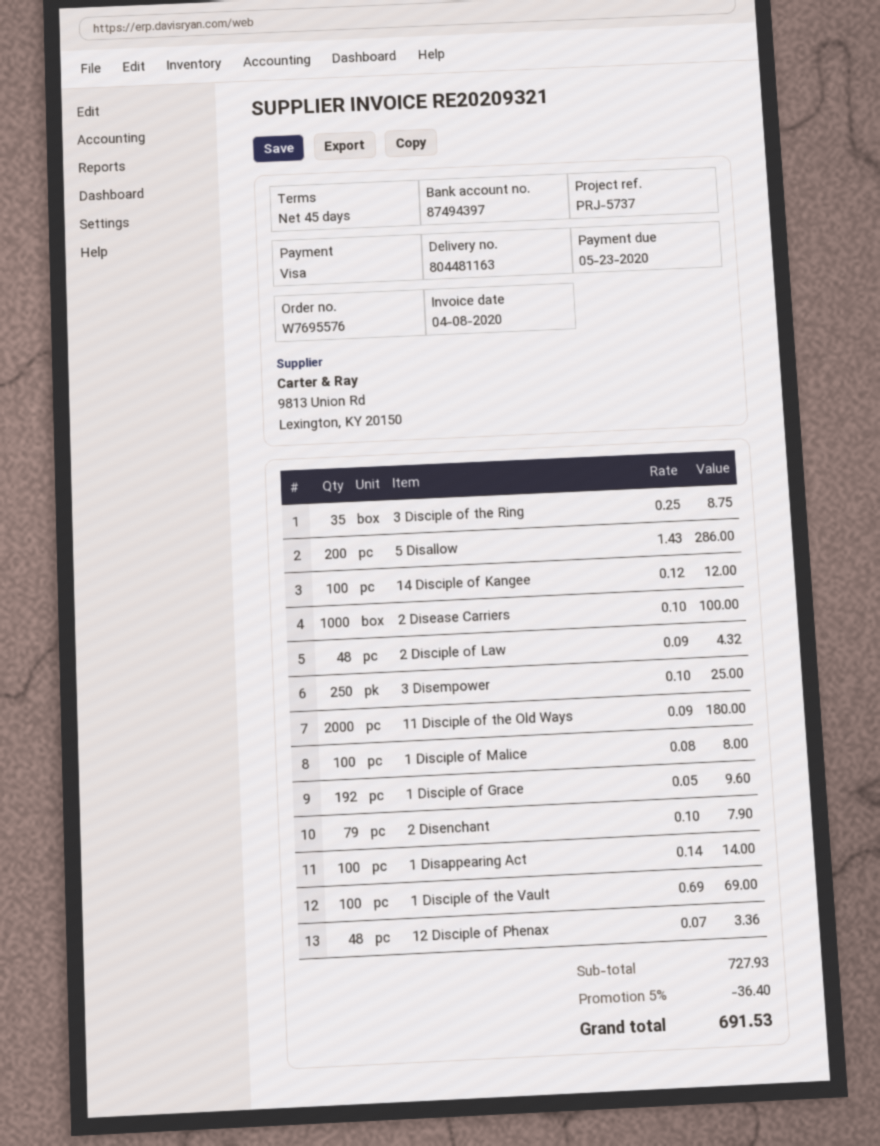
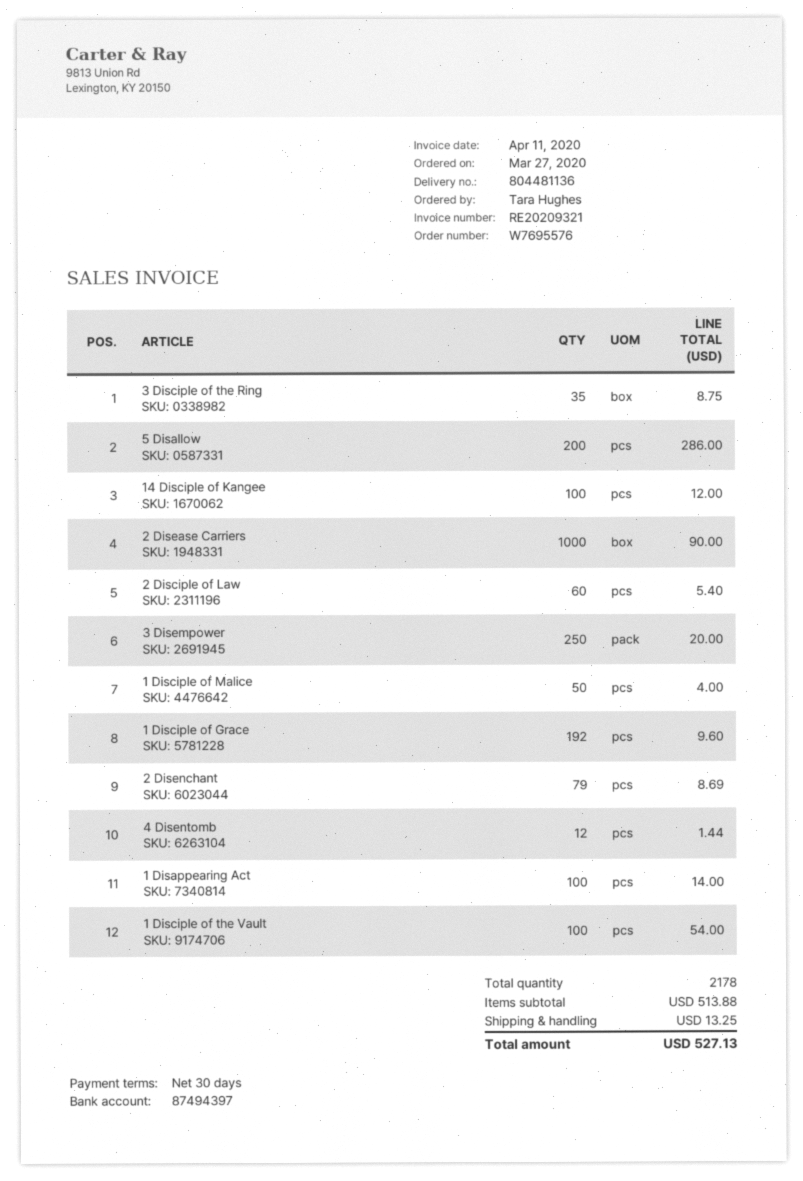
delivery note number: 804481163 -> 804481136
invoice date: 2020-04-08 -> 2020-04-11
payment terms: 45 days -> 30 days
2 Disease Carriers: 1000 for 100.00 -> 1000 for 90.00
2 Disciple of Law: 48 for 4.32 -> 60 for 5.40
3 Disempower: 250 for 25.00 -> 250 for 20.00
11 Disciple of the Old Ways: 2000 for 180.00 -> none
1 Disciple of Malice: 100 for 8.00 -> 50 for 4.00
2 Disenchant: 79 for 7.90 -> 79 for 8.69
1 Disciple of the Vault: 100 for 69.00 -> 100 for 54.00
12 Disciple of Phenax: 48 for 3.36 -> none
4 Disentomb: none -> 12 for 1.44
subtotal: 727.93 -> 513.88
discount: 5% = 36.40 -> none
shipping: none -> 13.25
total: 691.53 -> 527.13

